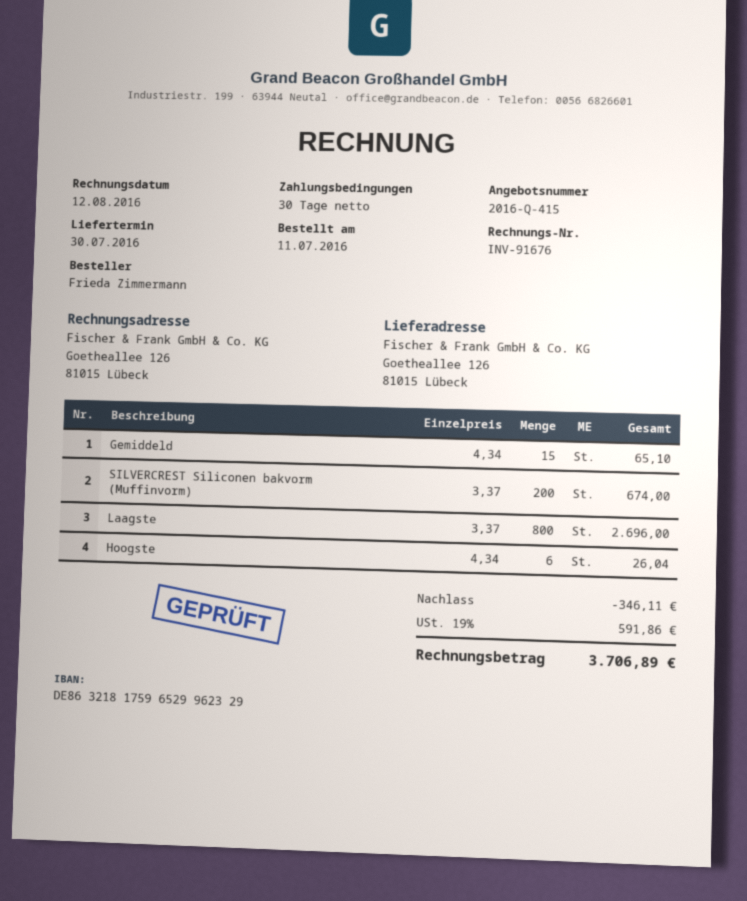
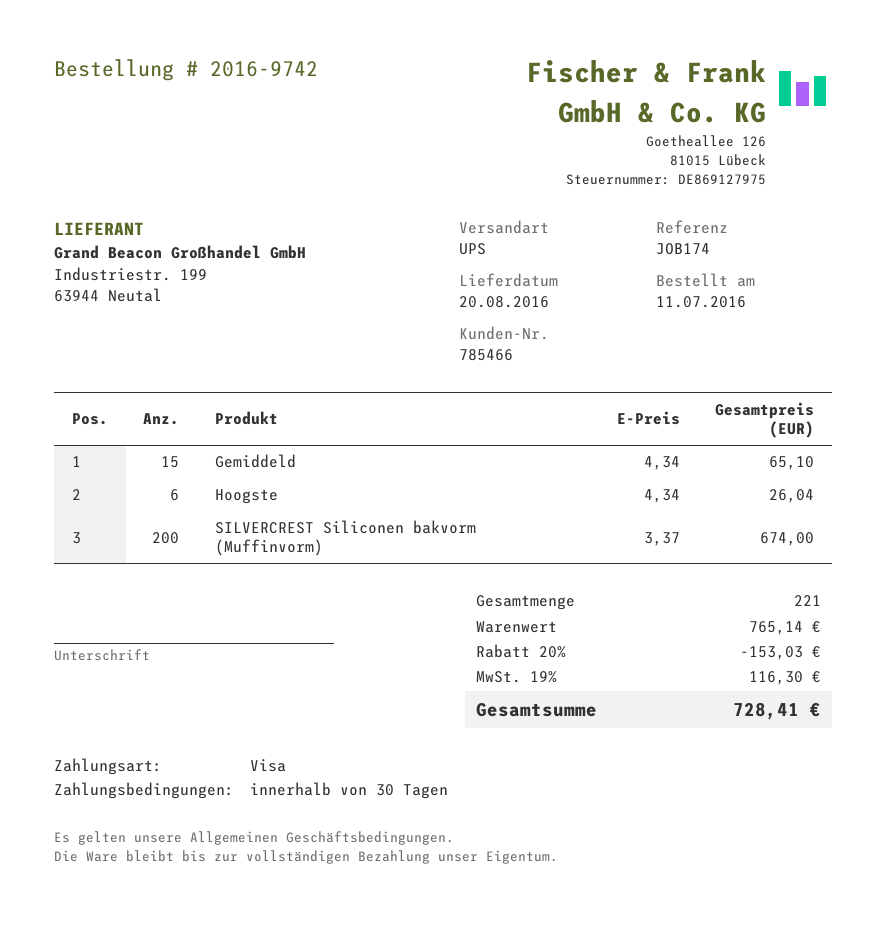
delivery date: 2016-07-30 -> 2016-08-20
Laagste: 800 x 3.37 = 2696.00 -> none
discount: 346.11 -> 153.03
tax: 19% = 591.86 -> 19% = 116.30
total: 3706.89 -> 728.41

